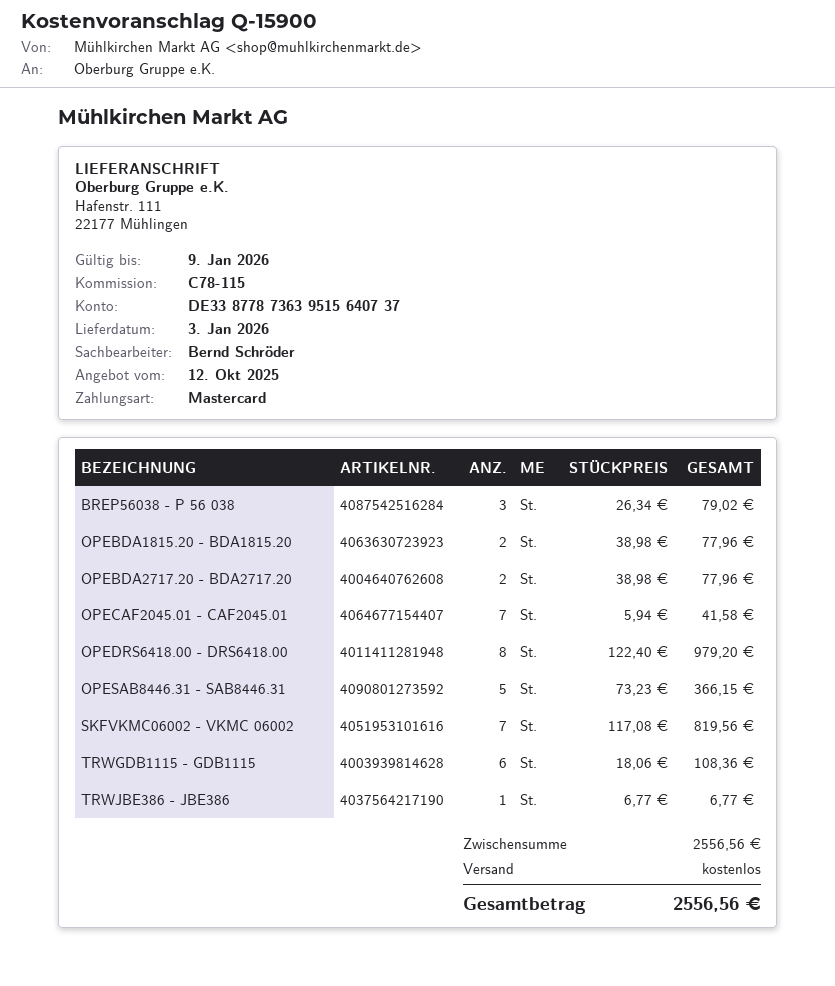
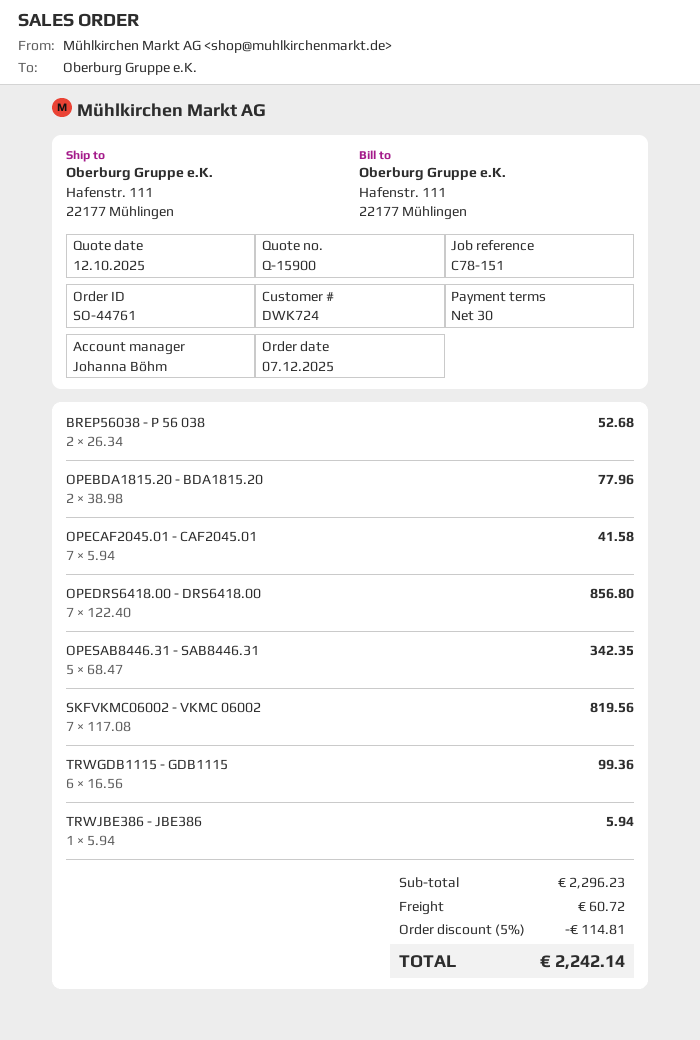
reference: C78-115 -> C78-151
sales rep: Bernd Schröder -> Johanna Böhm
BREP56038 - P 56 038: 3 x 26.34 = 79.02 -> 2 x 26.34 = 52.68
OPEBDA2717.20 - BDA2717.20: 2 x 38.98 = 77.96 -> none
OPEDRS6418.00 - DRS6418.00: 8 x 122.40 = 979.20 -> 7 x 122.40 = 856.80
OPESAB8446.31 - SAB8446.31: 5 x 73.23 = 366.15 -> 5 x 68.47 = 342.35
TRWGDB1115 - GDB1115: 6 x 18.06 = 108.36 -> 6 x 16.56 = 99.36
TRWJBE386 - JBE386: 1 x 6.77 = 6.77 -> 1 x 5.94 = 5.94
subtotal: 2556.56 -> 2296.23
discount: none -> 5% = 114.81
shipping: 0.00 -> 60.72
total: 2556.56 -> 2242.14

